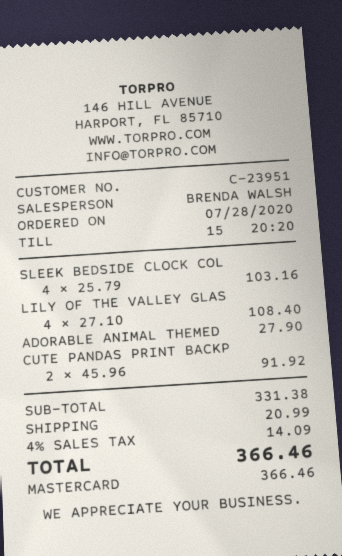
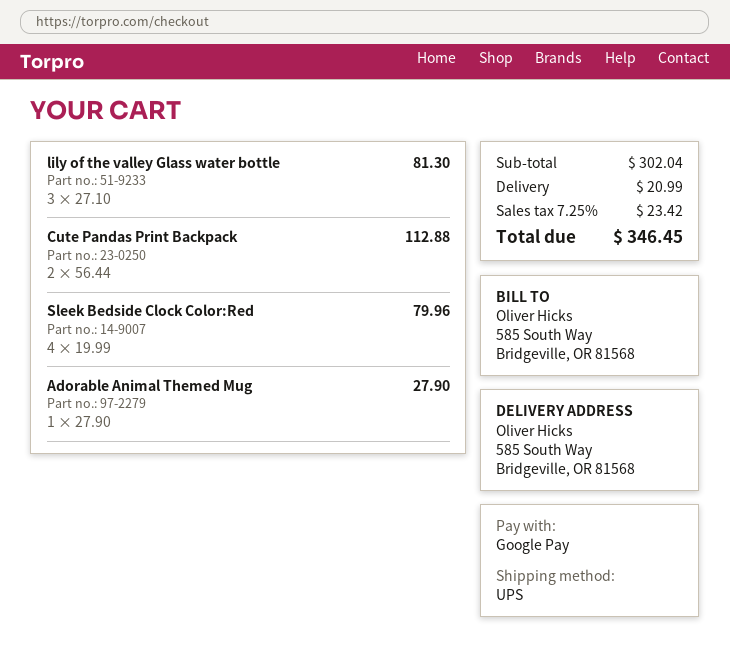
payment method: Mastercard -> Google Pay
SLEEK BEDSIDE CLOCK COL: 4 x 25.79 = 103.16 -> 4 x 19.99 = 79.96
LILY OF THE VALLEY GLAS: 4 x 27.10 = 108.40 -> 3 x 27.10 = 81.30
CUTE PANDAS PRINT BACKP: 2 x 45.96 = 91.92 -> 2 x 56.44 = 112.88
subtotal: 331.38 -> 302.04
tax: 4% = 14.09 -> 7.25% = 23.42
total: 366.46 -> 346.45

